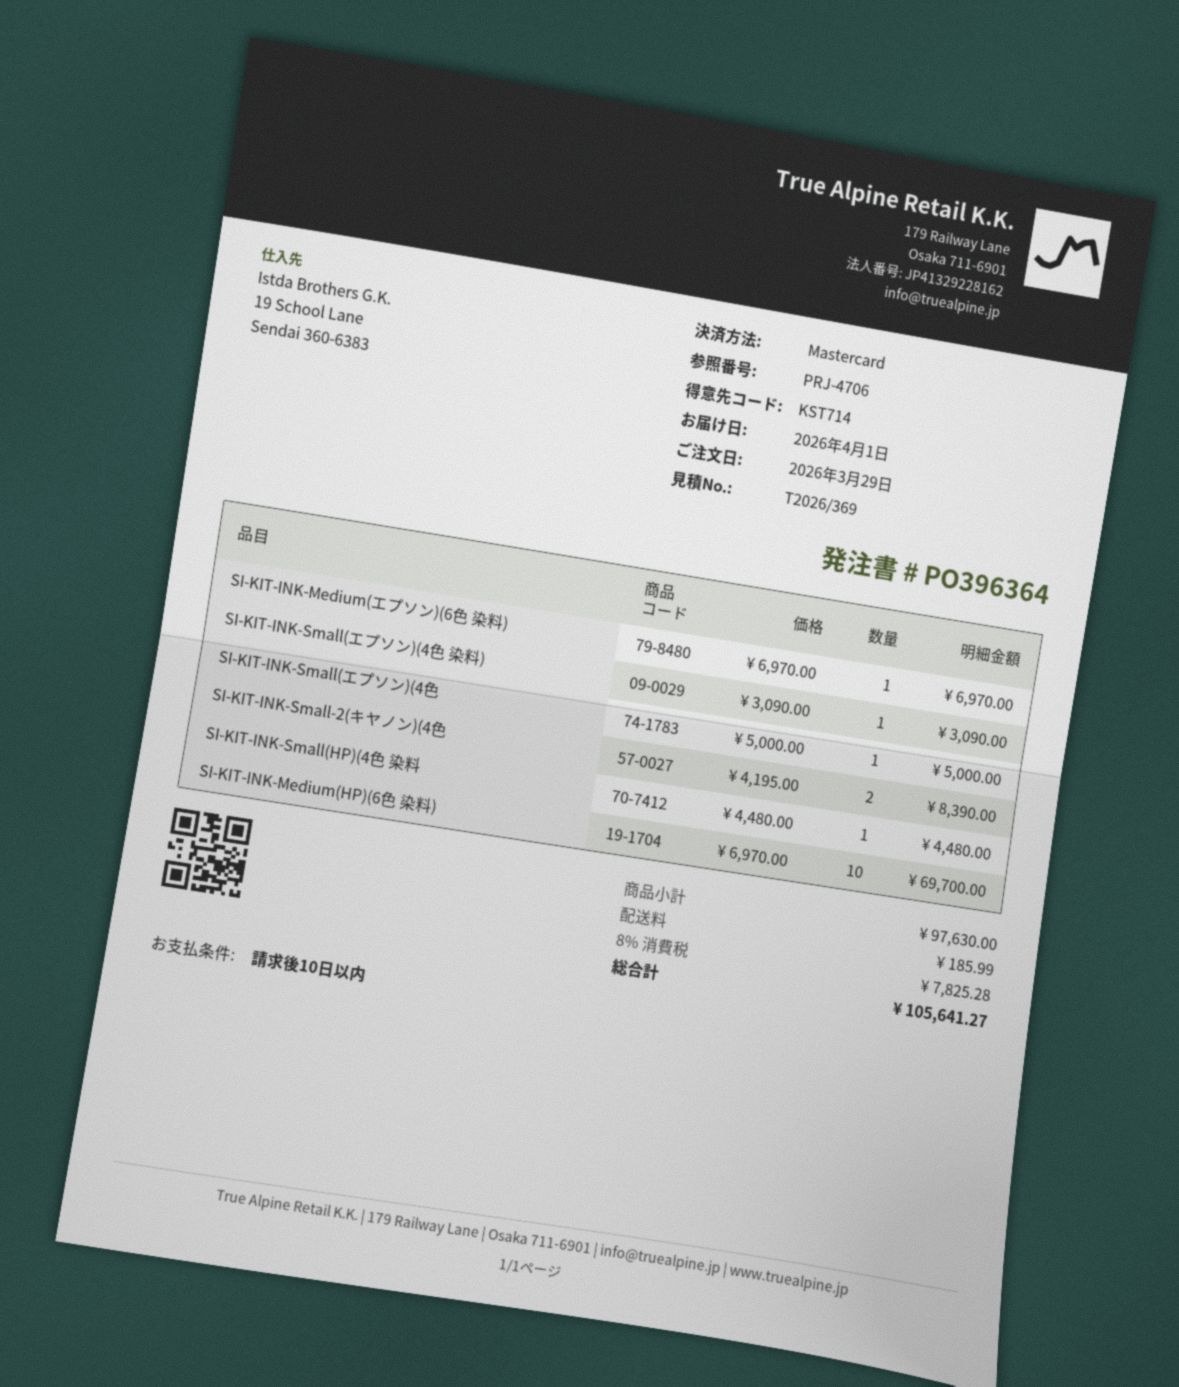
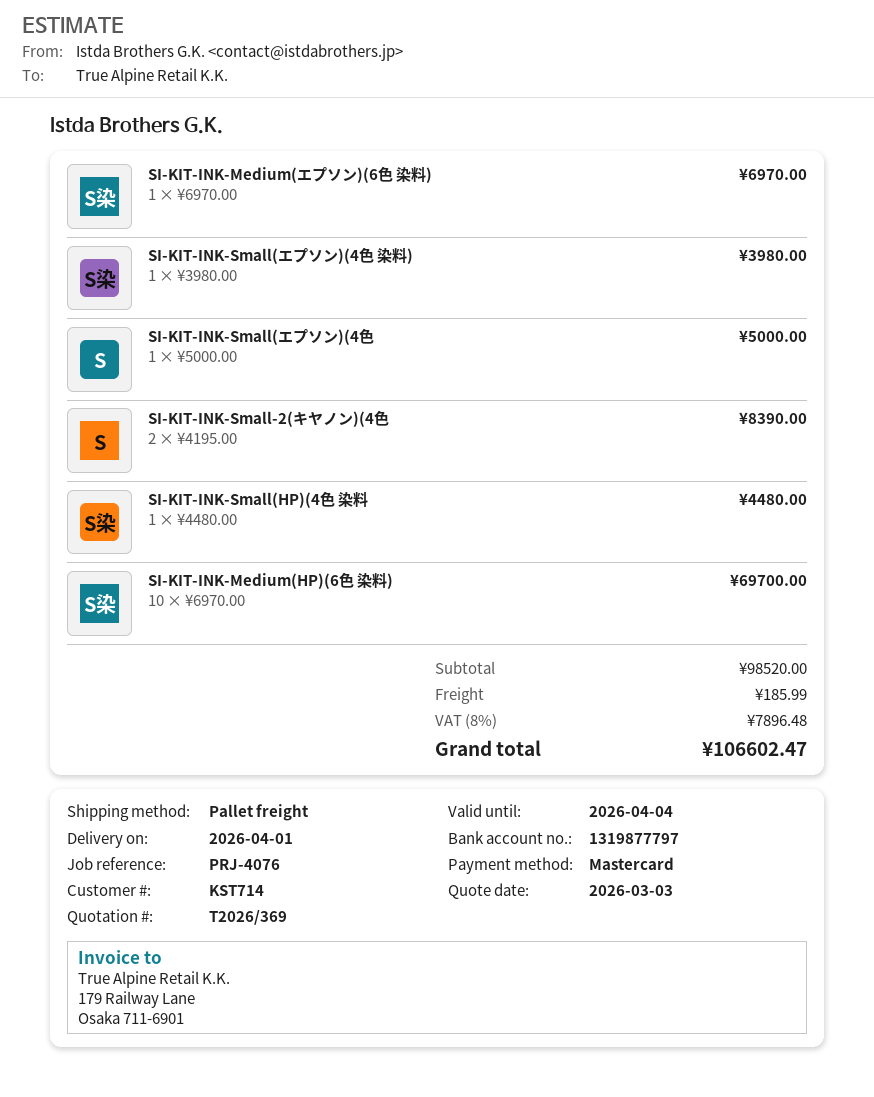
reference: PRJ-4706 -> PRJ-4076
SI-KIT-INK-Small(エプソン)(4色 染料): 1 x 3090.00 = 3090.00 -> 1 x 3980.00 = 3980.00
subtotal: 97630.00 -> 98520.00
tax: 8% = 7825.28 -> 8% = 7896.48
total: 105641.27 -> 106602.47

